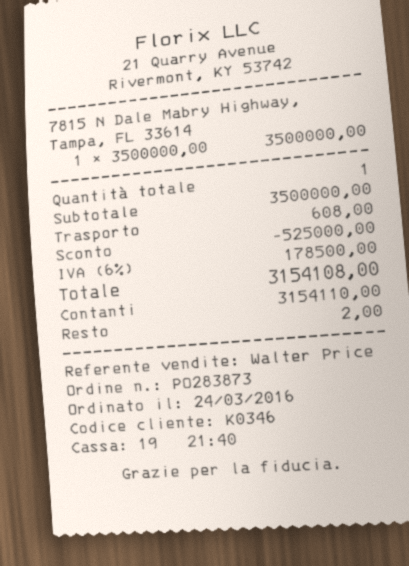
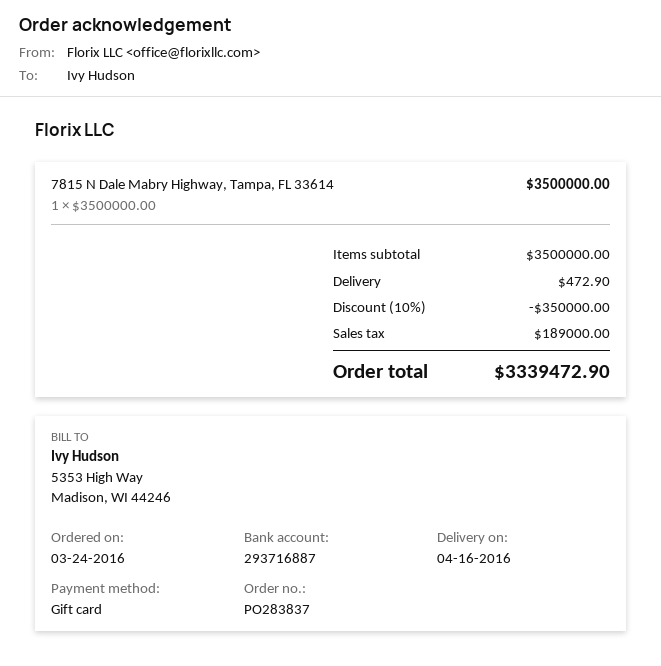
order number: PO283873 -> PO283837
payment method: cash -> gift card
discount: 525000.00 -> 350000.00
shipping: 608.00 -> 472.90
tax: 178500.00 -> 189000.00
total: 3154108.00 -> 3339472.90

